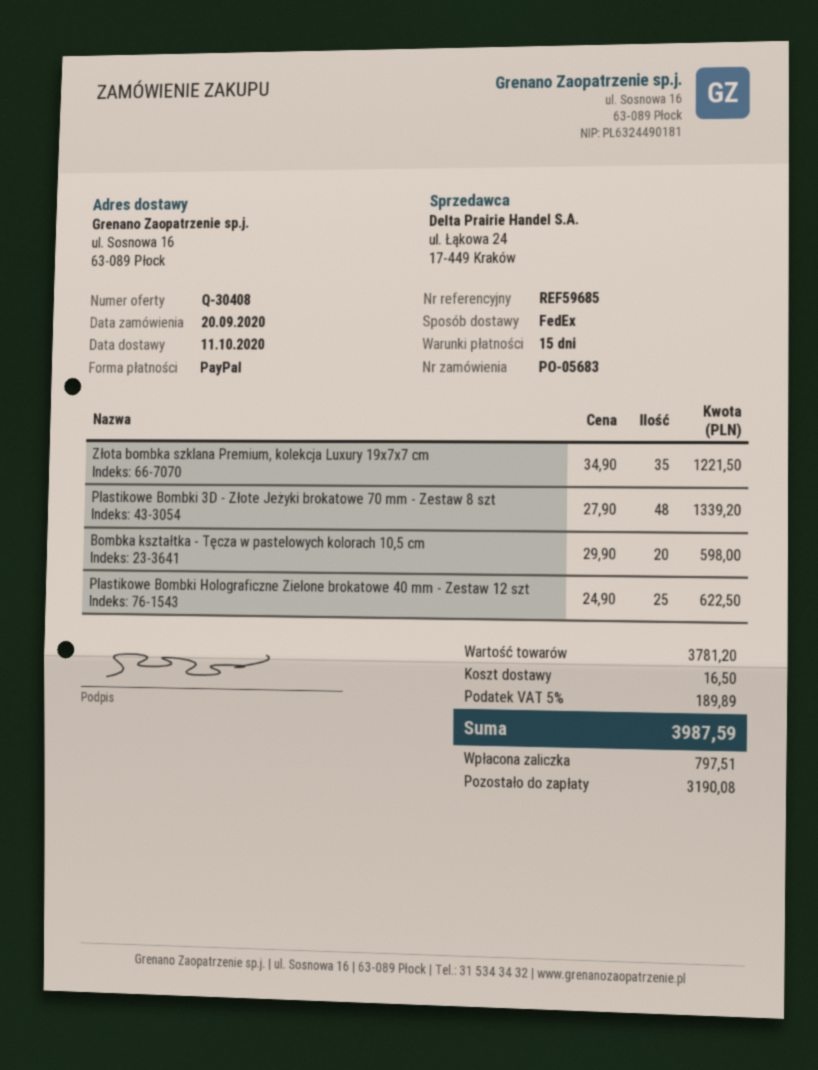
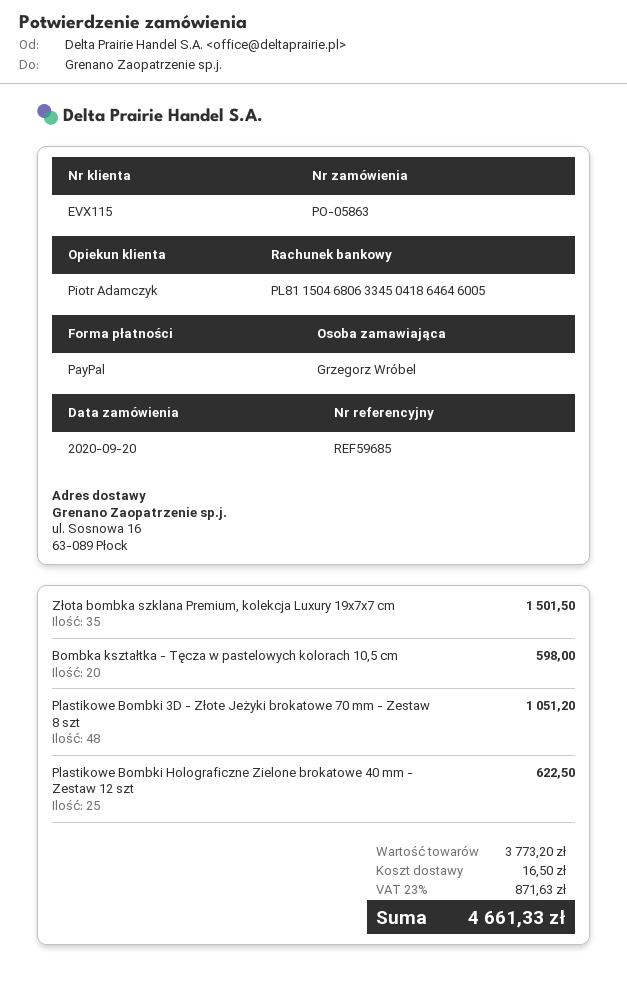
order number: PO-05683 -> PO-05863
Złota bombka szklana Premium, kolekcja Luxury 19x7x7 cm: 35 for 1221.50 -> 35 for 1501.50
Plastikowe Bombki 3D - Złote Jeżyki brokatowe 70 mm - Zestaw 8 szt: 48 for 1339.20 -> 48 for 1051.20
subtotal: 3781.20 -> 3773.20
tax: 5% = 189.89 -> 23% = 871.63
total: 3987.59 -> 4661.33

